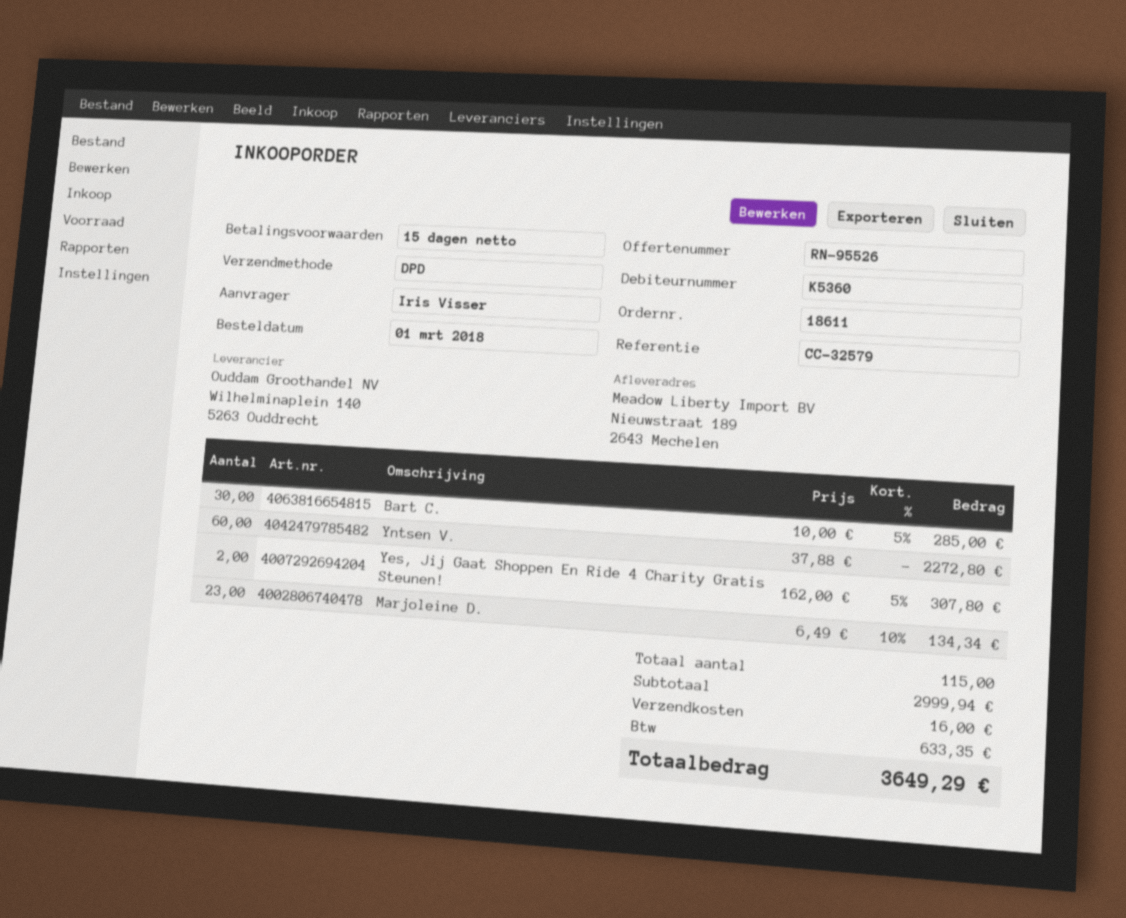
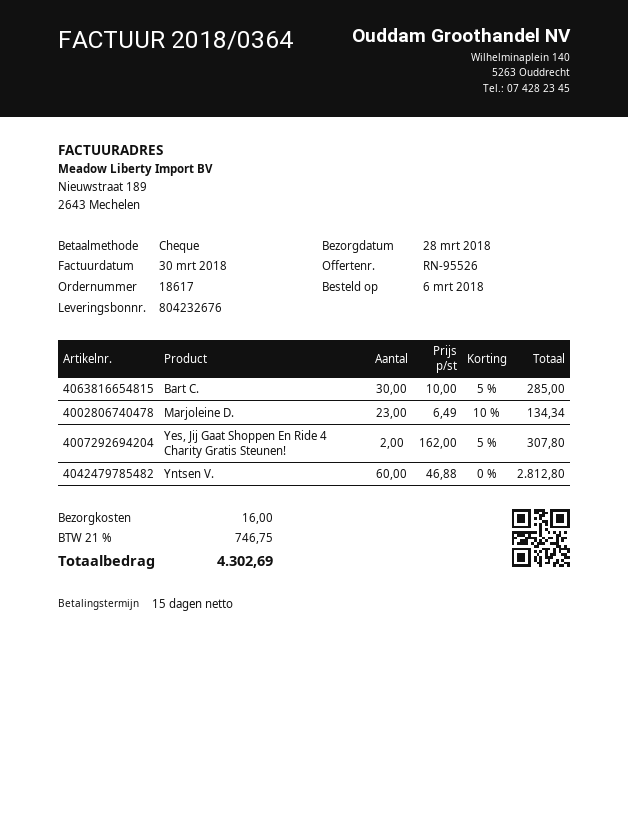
order number: 18611 -> 18617
order date: 2018-03-01 -> 2018-03-06
Yntsen V.: 60 x 37.88 = 2272.80 -> 60 x 46.88 = 2812.80
tax: 633.35 -> 746.75
total: 3649.29 -> 4302.69

